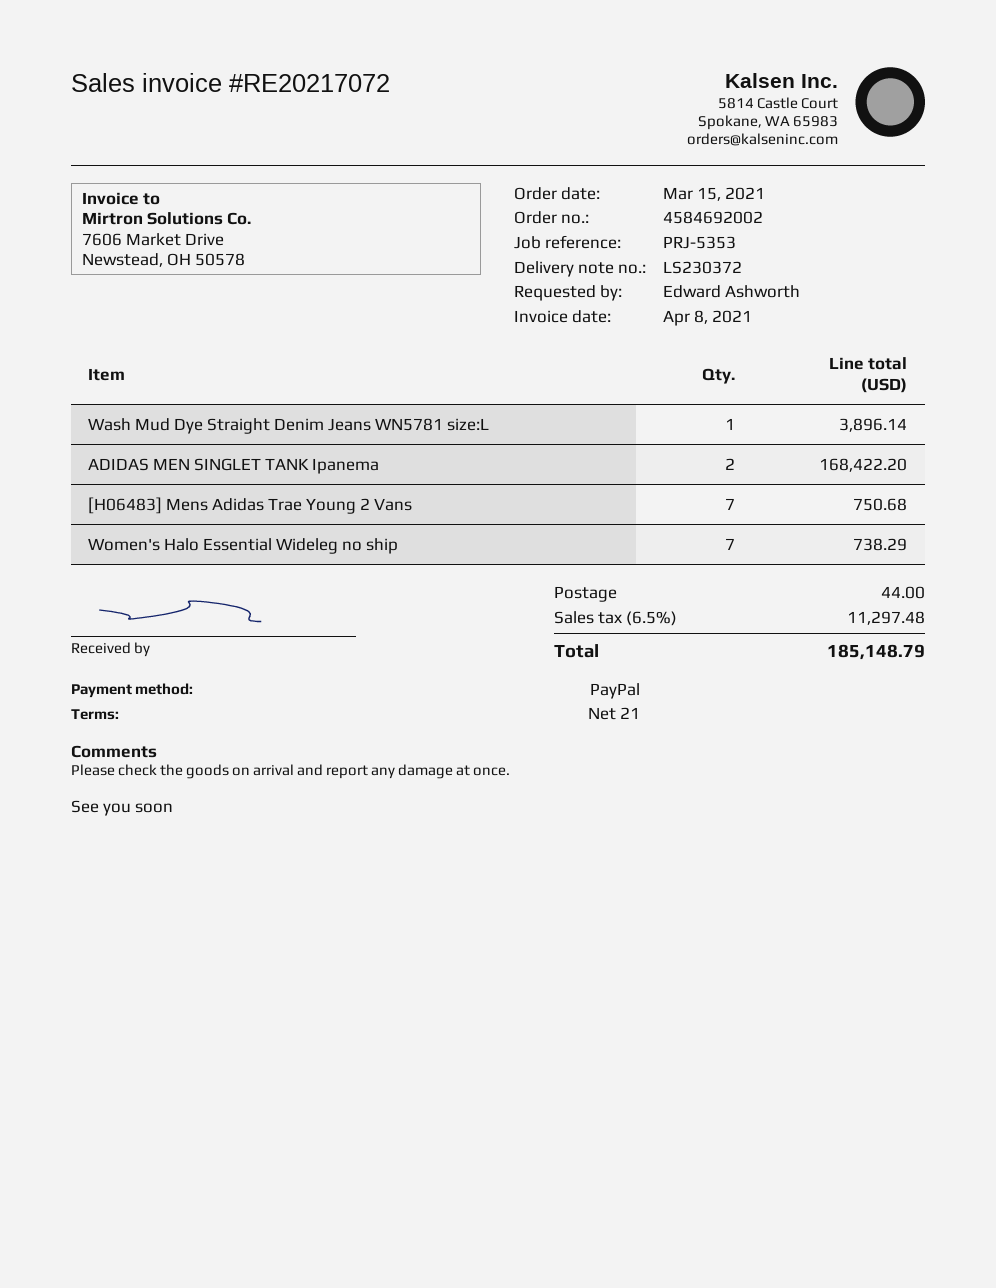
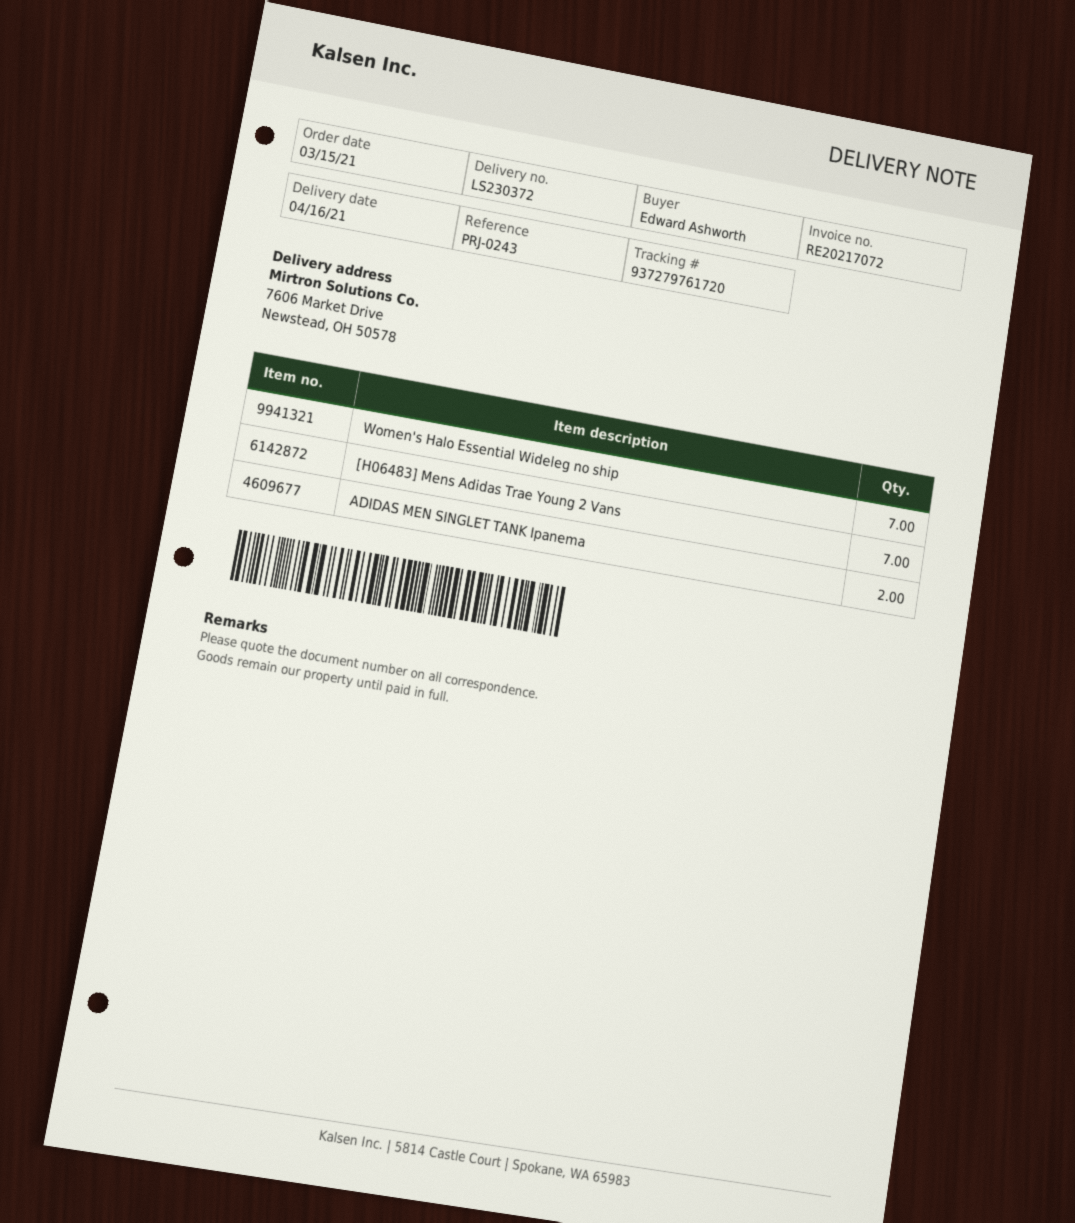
reference: PRJ-5353 -> PRJ-0243
Wash Mud Dye Straight Denim Jeans WN5781 size:L: 1 -> none

